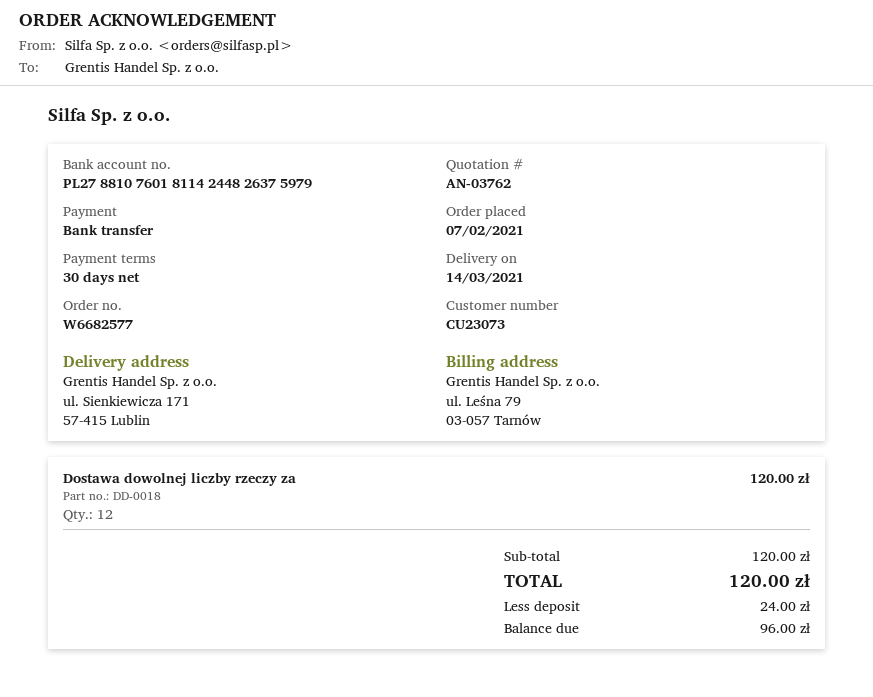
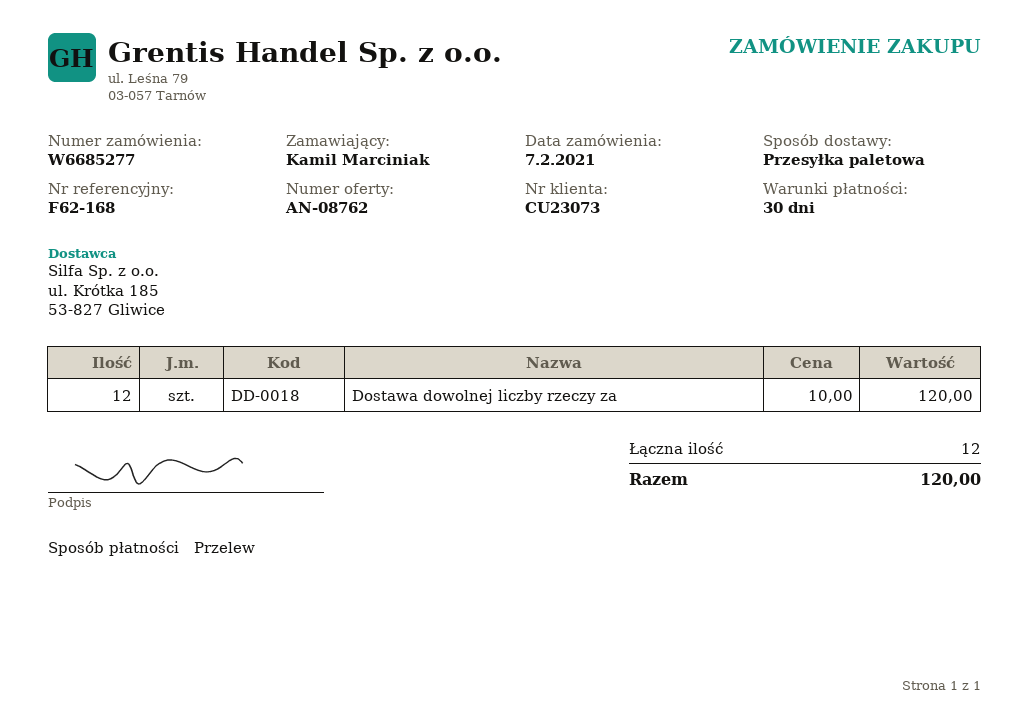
quote number: AN-03762 -> AN-08762
order number: W6682577 -> W6685277

